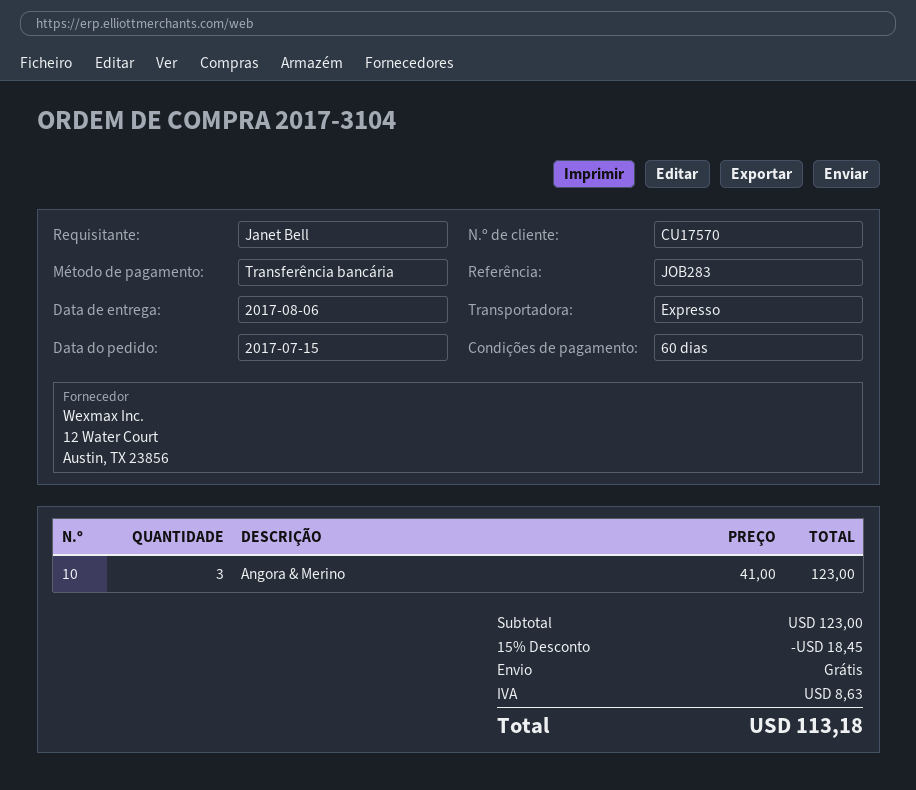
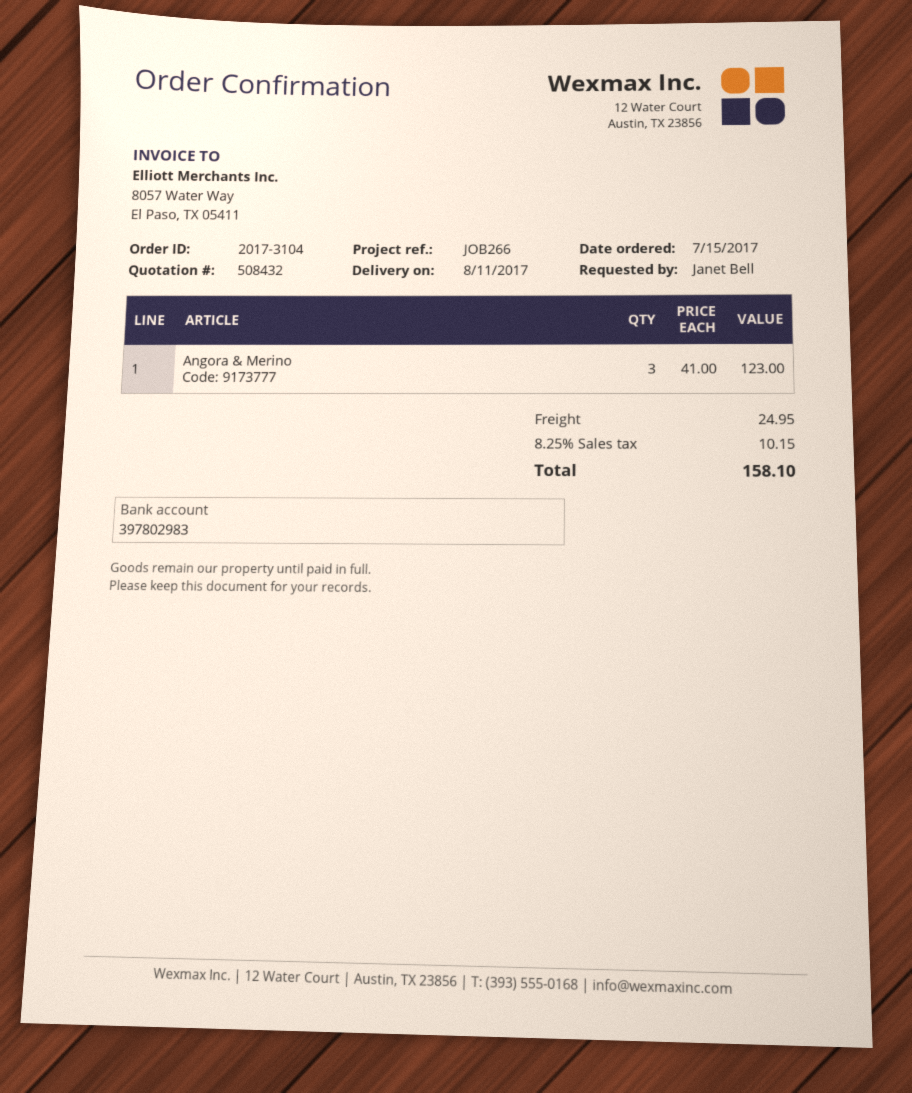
delivery date: 2017-08-06 -> 2017-08-11
reference: JOB283 -> JOB266
discount: 15% = 18.45 -> none
shipping: 0.00 -> 24.95
tax: 8.63 -> 10.15
total: 113.18 -> 158.10

